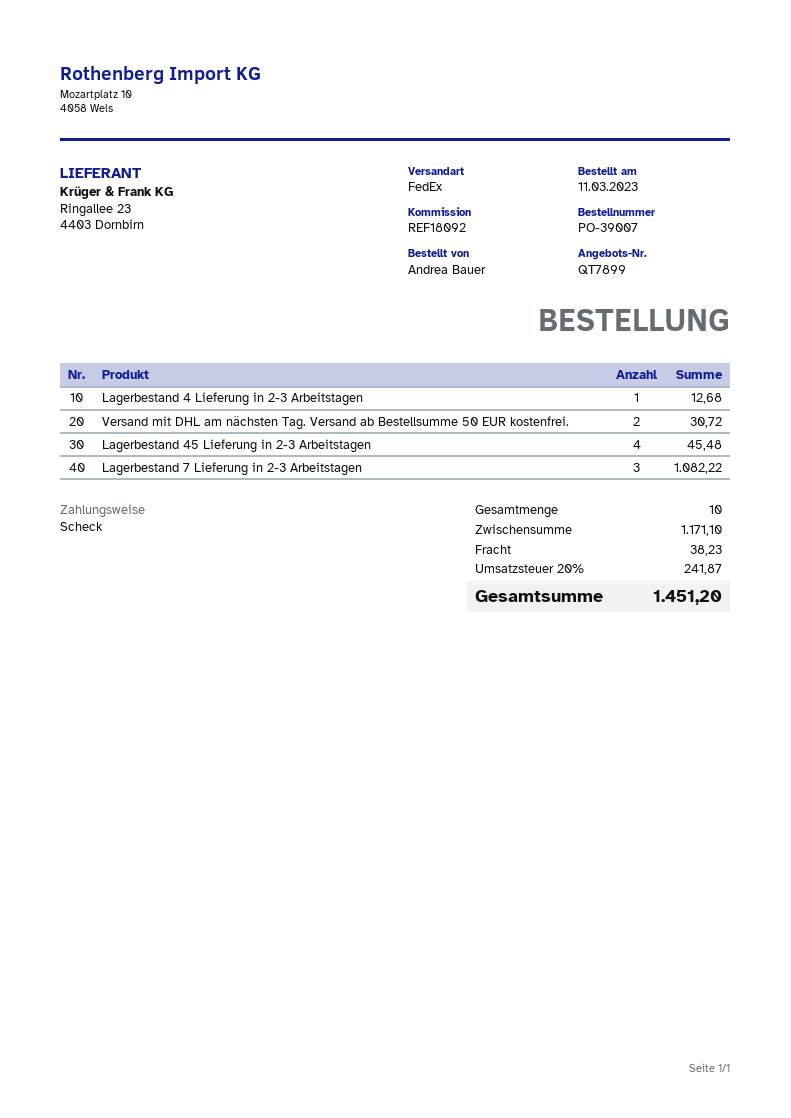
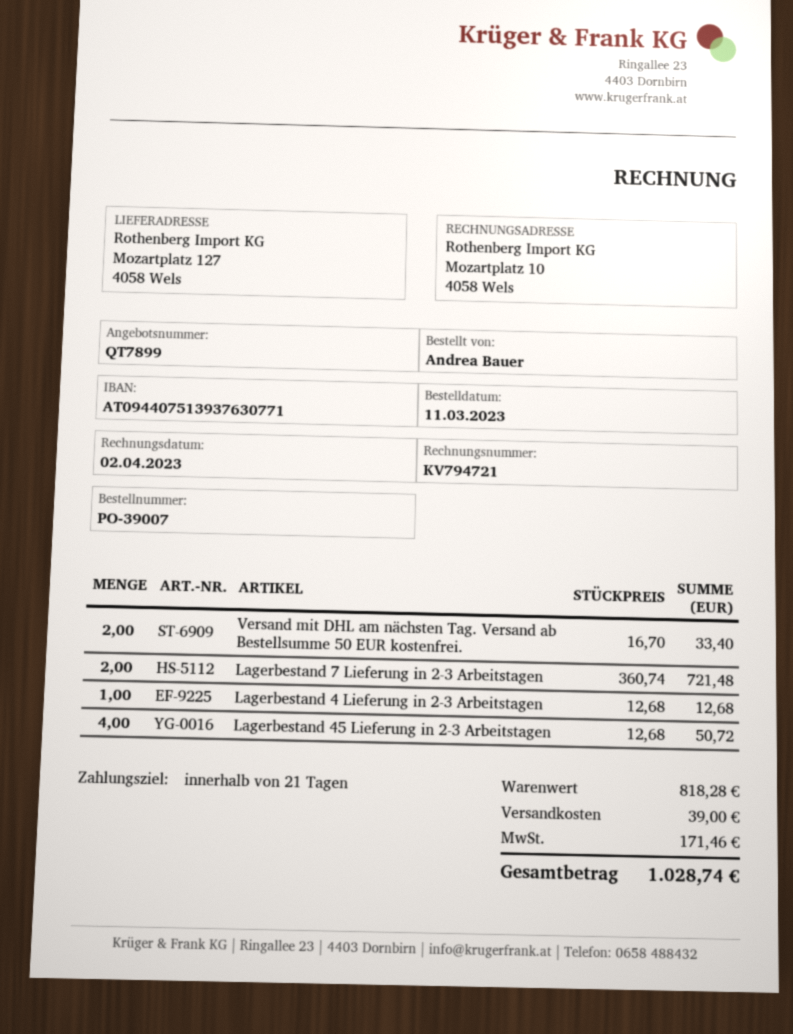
Versand mit DHL am nächsten Tag. Versand ab Bestellsumme 50 EUR kostenfrei.: 2 for 30.72 -> 2 for 33.40
Lagerbestand 45 Lieferung in 2-3 Arbeitstagen: 4 for 45.48 -> 4 for 50.72
Lagerbestand 7 Lieferung in 2-3 Arbeitstagen: 3 for 1082.22 -> 2 for 721.48
subtotal: 1171.10 -> 818.28
shipping: 38.23 -> 39.00
tax: 241.87 -> 171.46
total: 1451.20 -> 1028.74

